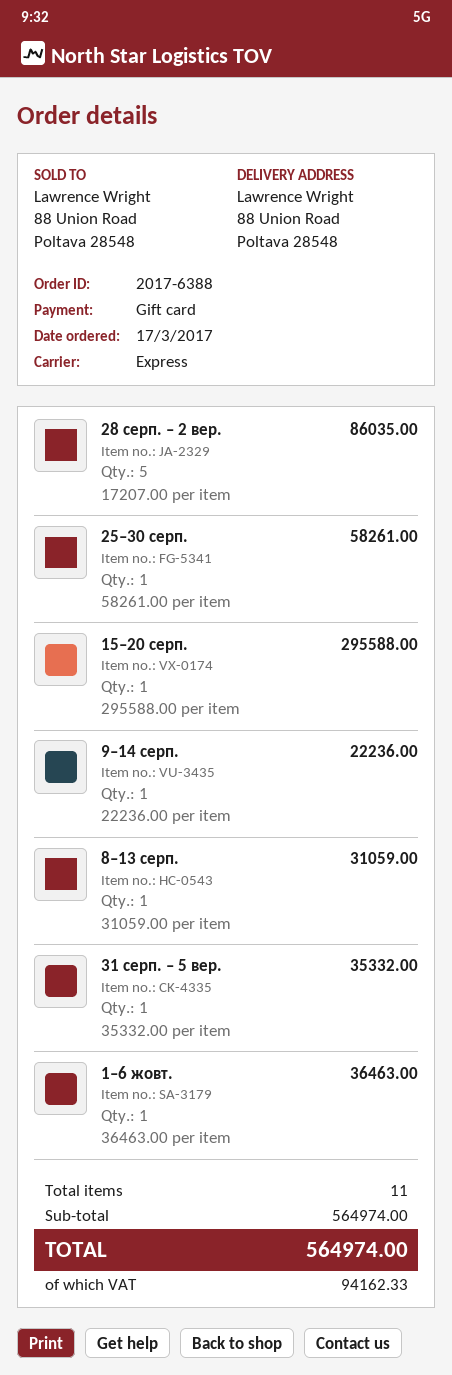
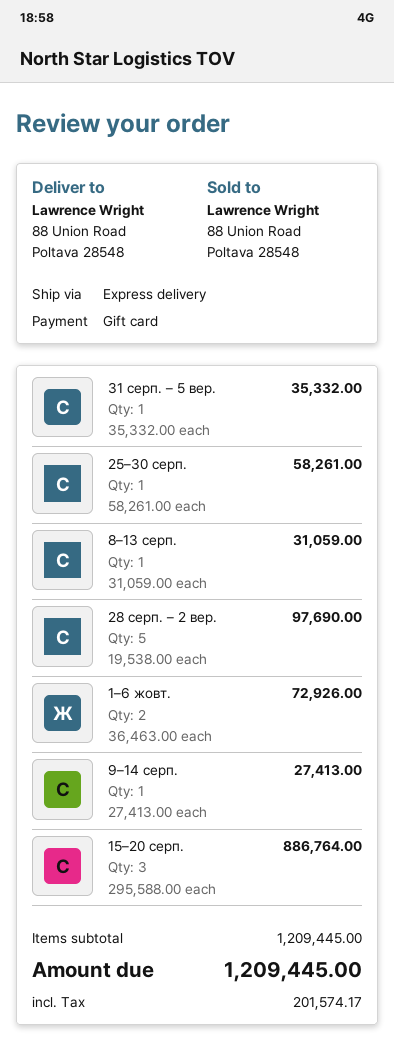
28 серп. – 2 вер.: 5 x 17207.00 = 86035.00 -> 5 x 19538.00 = 97690.00
15–20 серп.: 1 x 295588.00 = 295588.00 -> 3 x 295588.00 = 886764.00
9–14 серп.: 1 x 22236.00 = 22236.00 -> 1 x 27413.00 = 27413.00
1–6 жовт.: 1 x 36463.00 = 36463.00 -> 2 x 36463.00 = 72926.00
subtotal: 564974.00 -> 1209445.00
tax: 94162.33 -> 201574.17
total: 564974.00 -> 1209445.00

